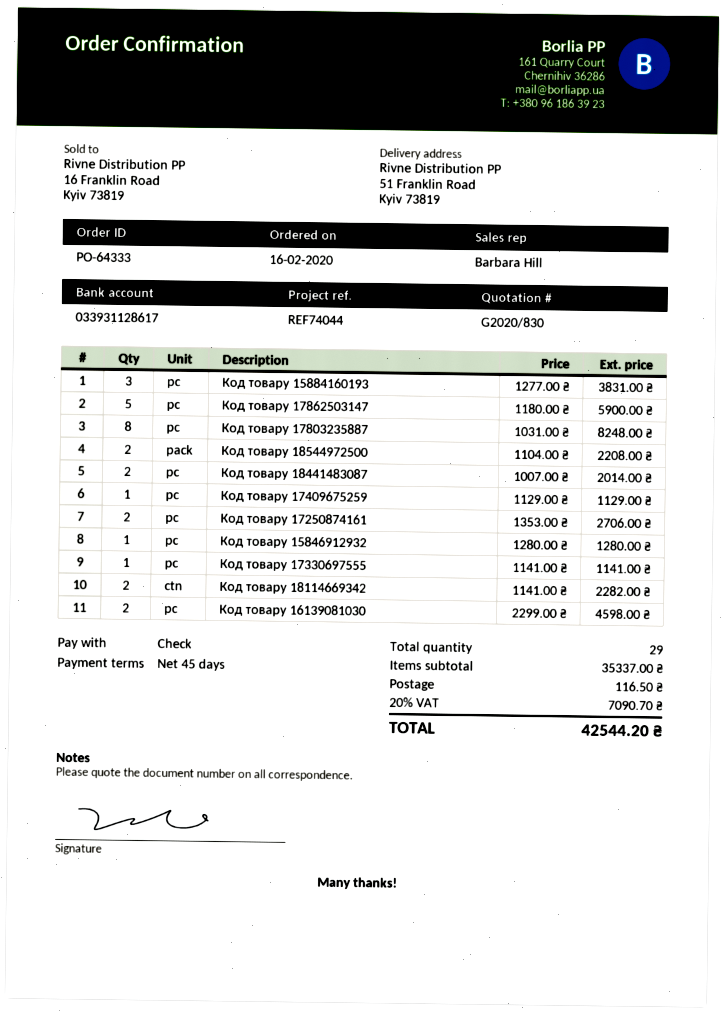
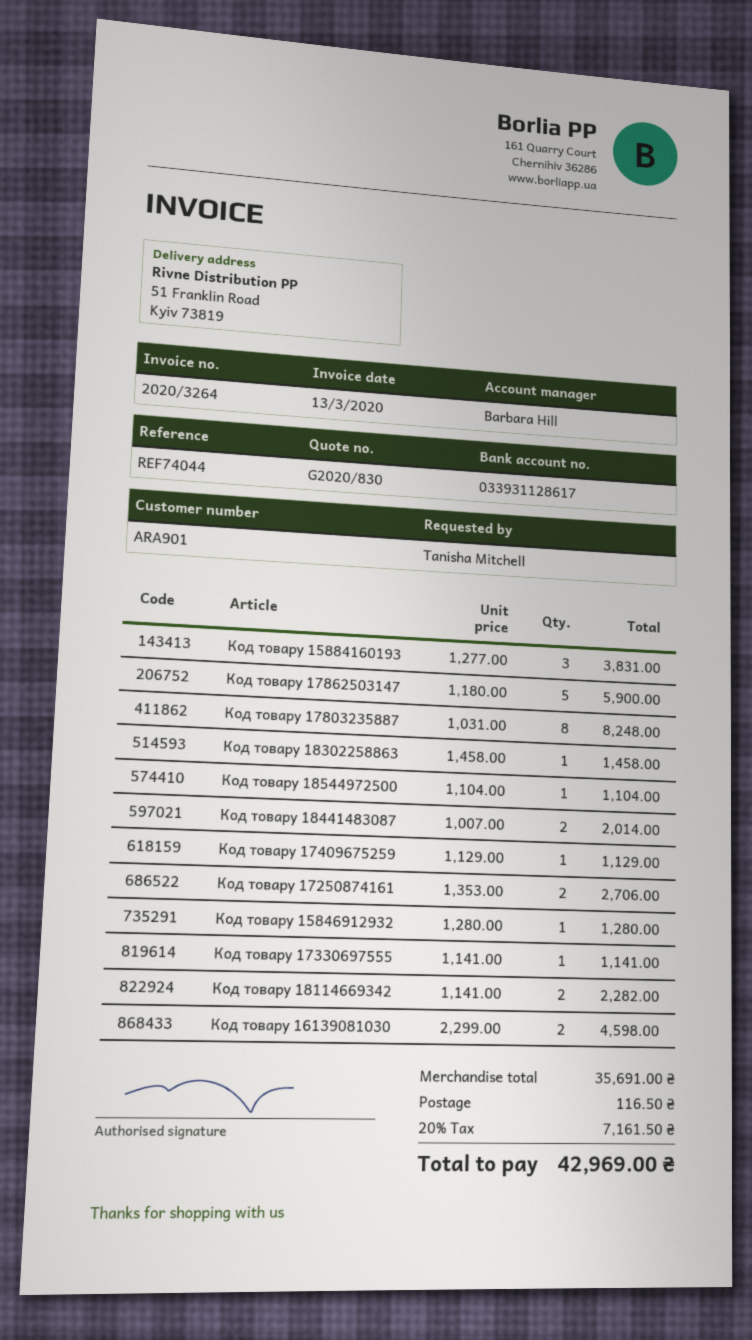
Код товару 18544972500: 2 x 1104.00 = 2208.00 -> 1 x 1104.00 = 1104.00
Код товару 18302258863: none -> 1 x 1458.00 = 1458.00
subtotal: 35337.00 -> 35691.00
tax: 20% = 7090.70 -> 20% = 7161.50
total: 42544.20 -> 42969.00

